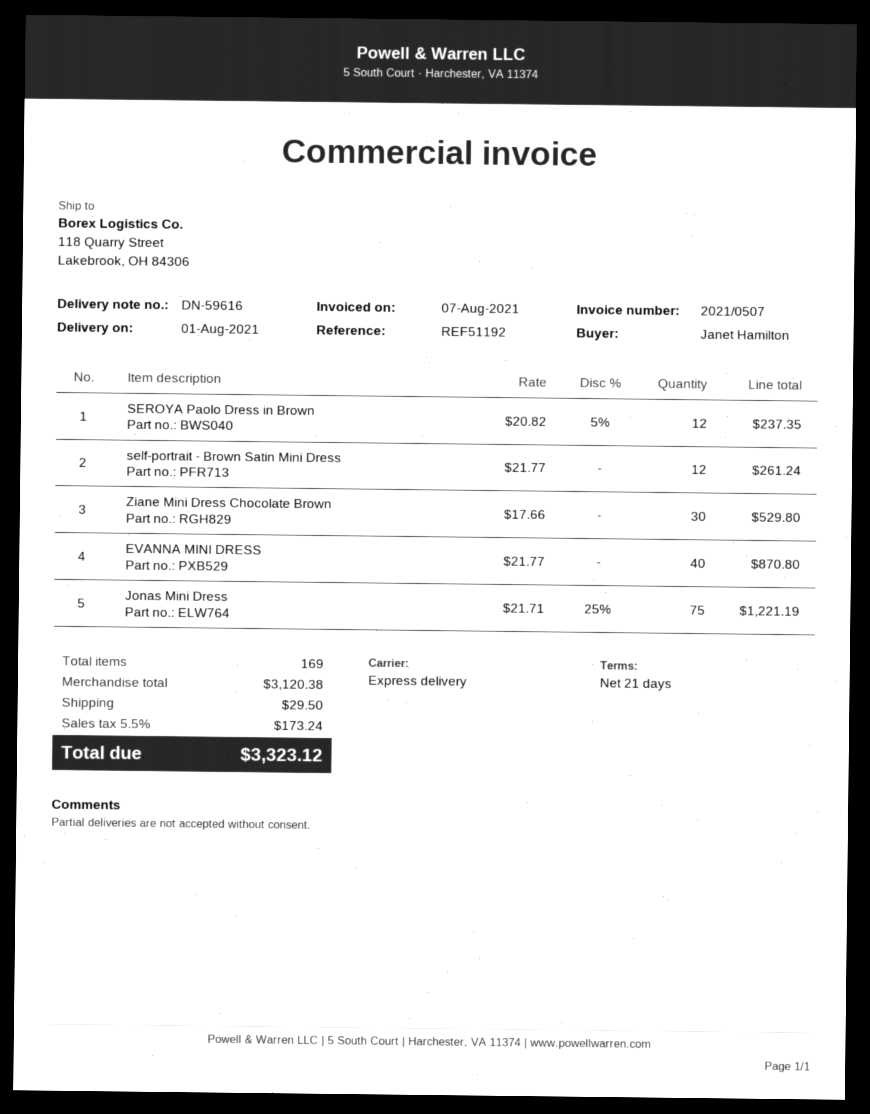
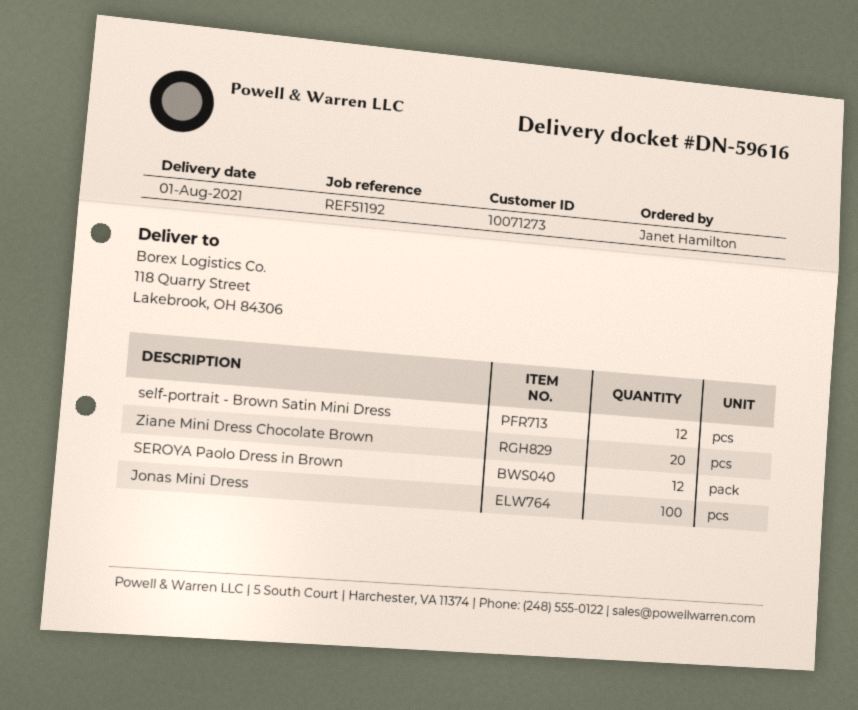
Ziane Mini Dress Chocolate Brown: 30 -> 20
EVANNA MINI DRESS: 40 -> none
Jonas Mini Dress: 75 -> 100

